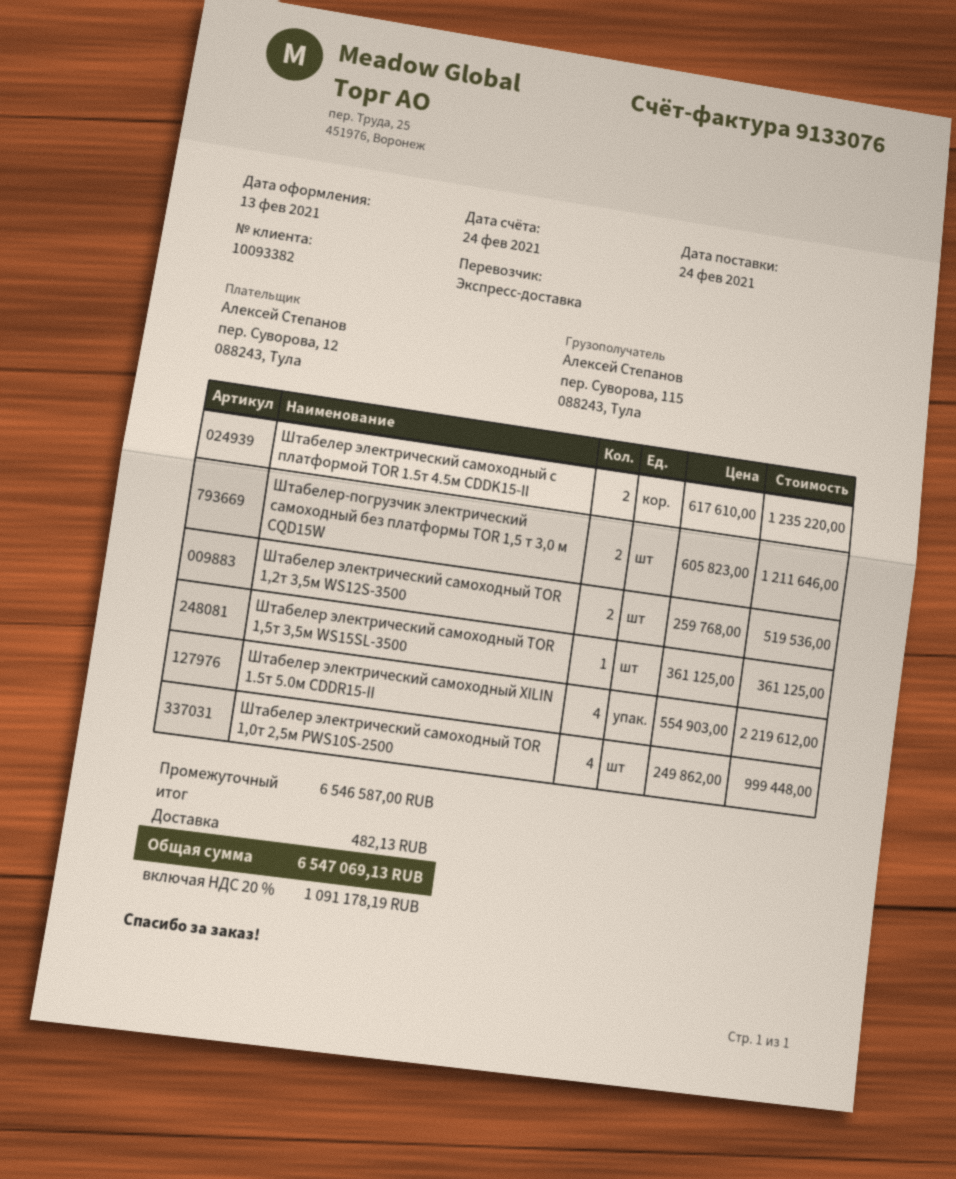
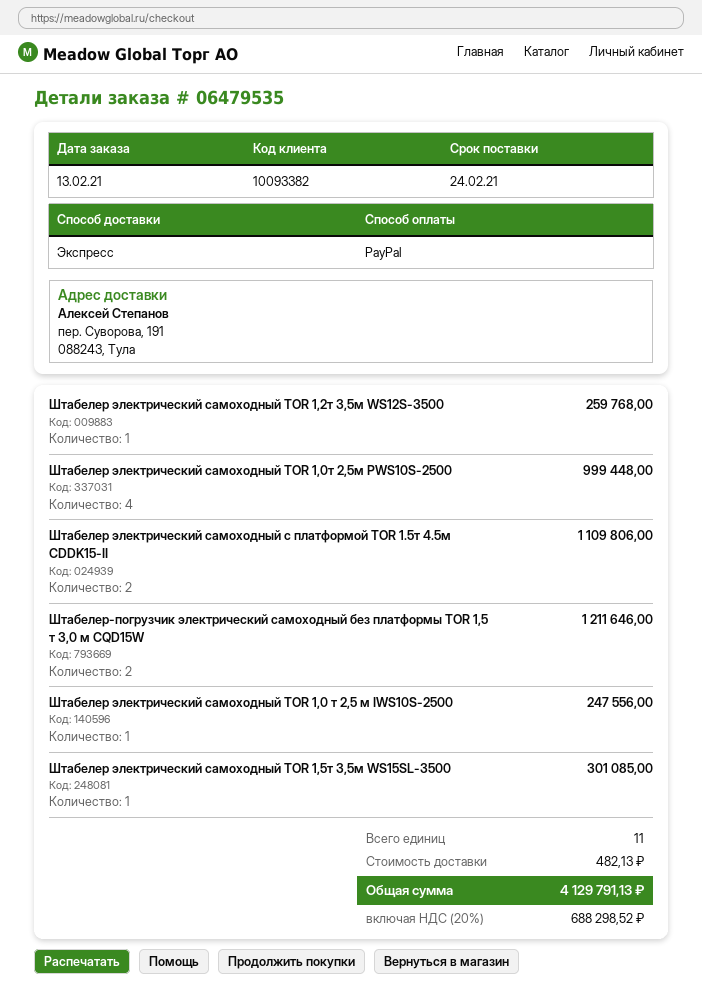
ship to: пер. Суворова, 115, 088243, Тула -> пер. Суворова, 191, 088243, Тула
Штабелер электрический самоходный с платформой TOR 1.5т 4.5м CDDK15-II: 2 for 1235220.00 -> 2 for 1109806.00
Штабелер электрический самоходный TOR 1,2т 3,5м WS12S-3500: 2 for 519536.00 -> 1 for 259768.00
Штабелер электрический самоходный TOR 1,5т 3,5м WS15SL-3500: 1 for 361125.00 -> 1 for 301085.00
Штабелер электрический самоходный XILIN 1.5т 5.0м CDDR15-II: 4 for 2219612.00 -> none
Штабелер электрический самоходный TOR 1,0 т 2,5 м IWS10S-2500: none -> 1 for 247556.00
tax: 20% = 1091178.19 -> 20% = 688298.52
total: 6547069.13 -> 4129791.13

